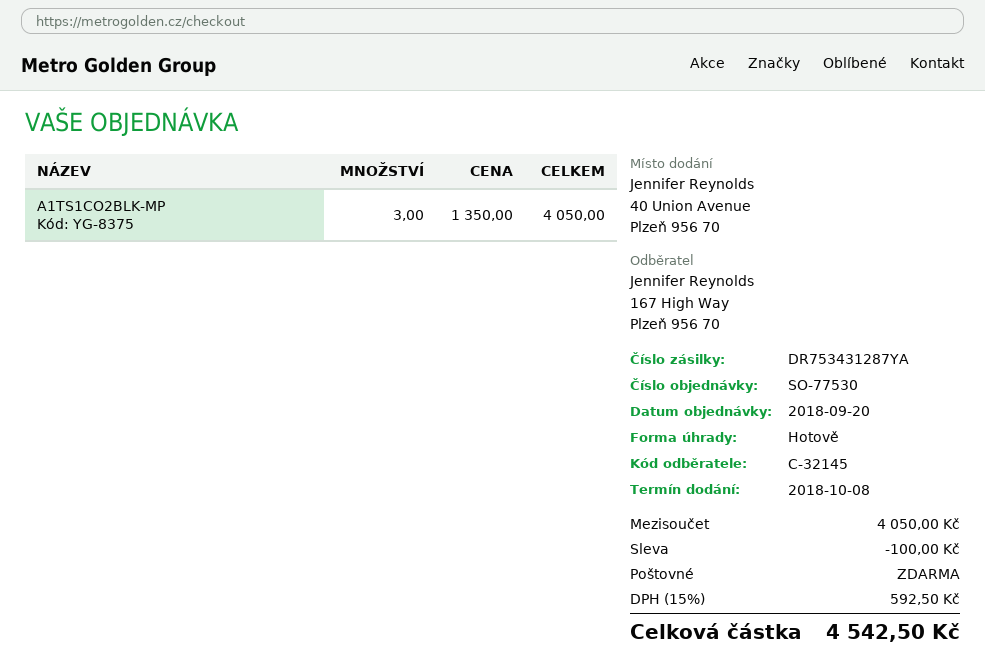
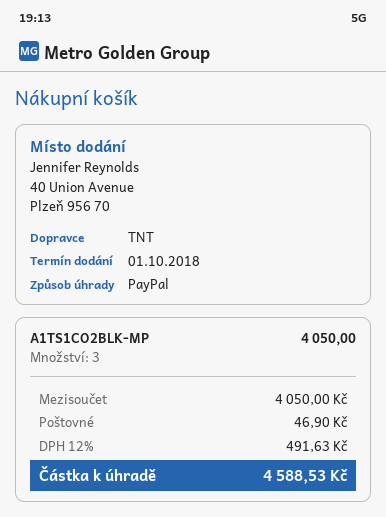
delivery date: 2018-10-08 -> 2018-10-01
payment method: cash -> PayPal
discount: 100.00 -> none
shipping: 0.00 -> 46.90
tax: 15% = 592.50 -> 12% = 491.63
total: 4542.50 -> 4588.53

